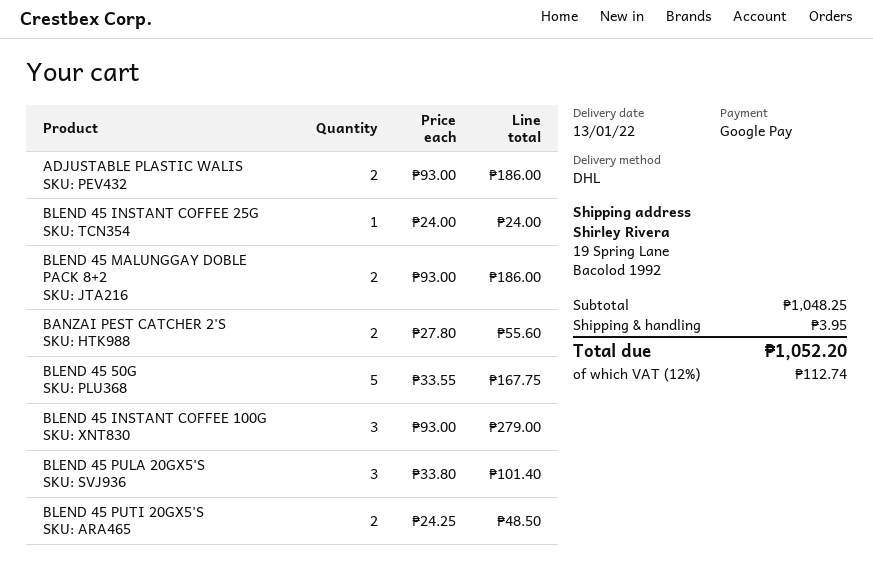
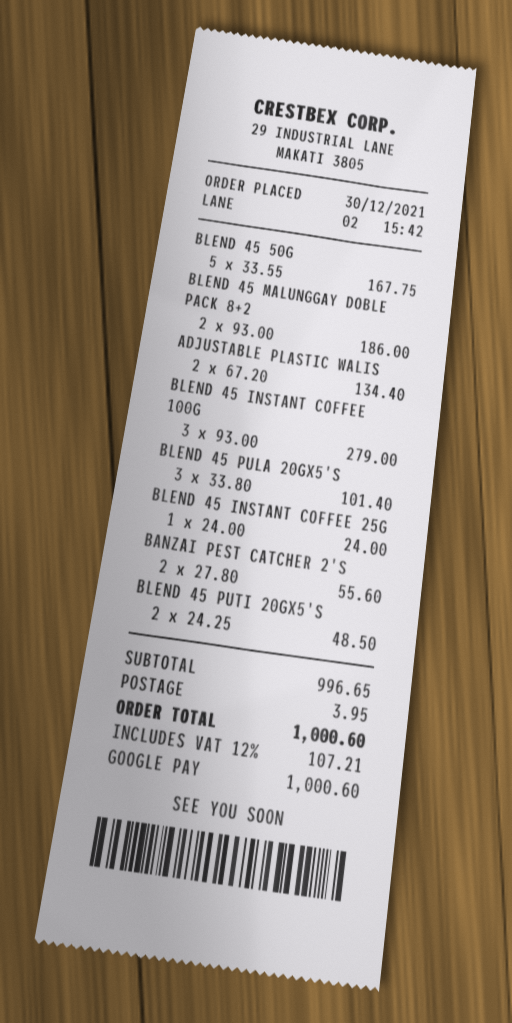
ADJUSTABLE PLASTIC WALIS: 2 x 93.00 = 186.00 -> 2 x 67.20 = 134.40
subtotal: 1048.25 -> 996.65
tax: 12% = 112.74 -> 12% = 107.21
total: 1052.20 -> 1000.60

